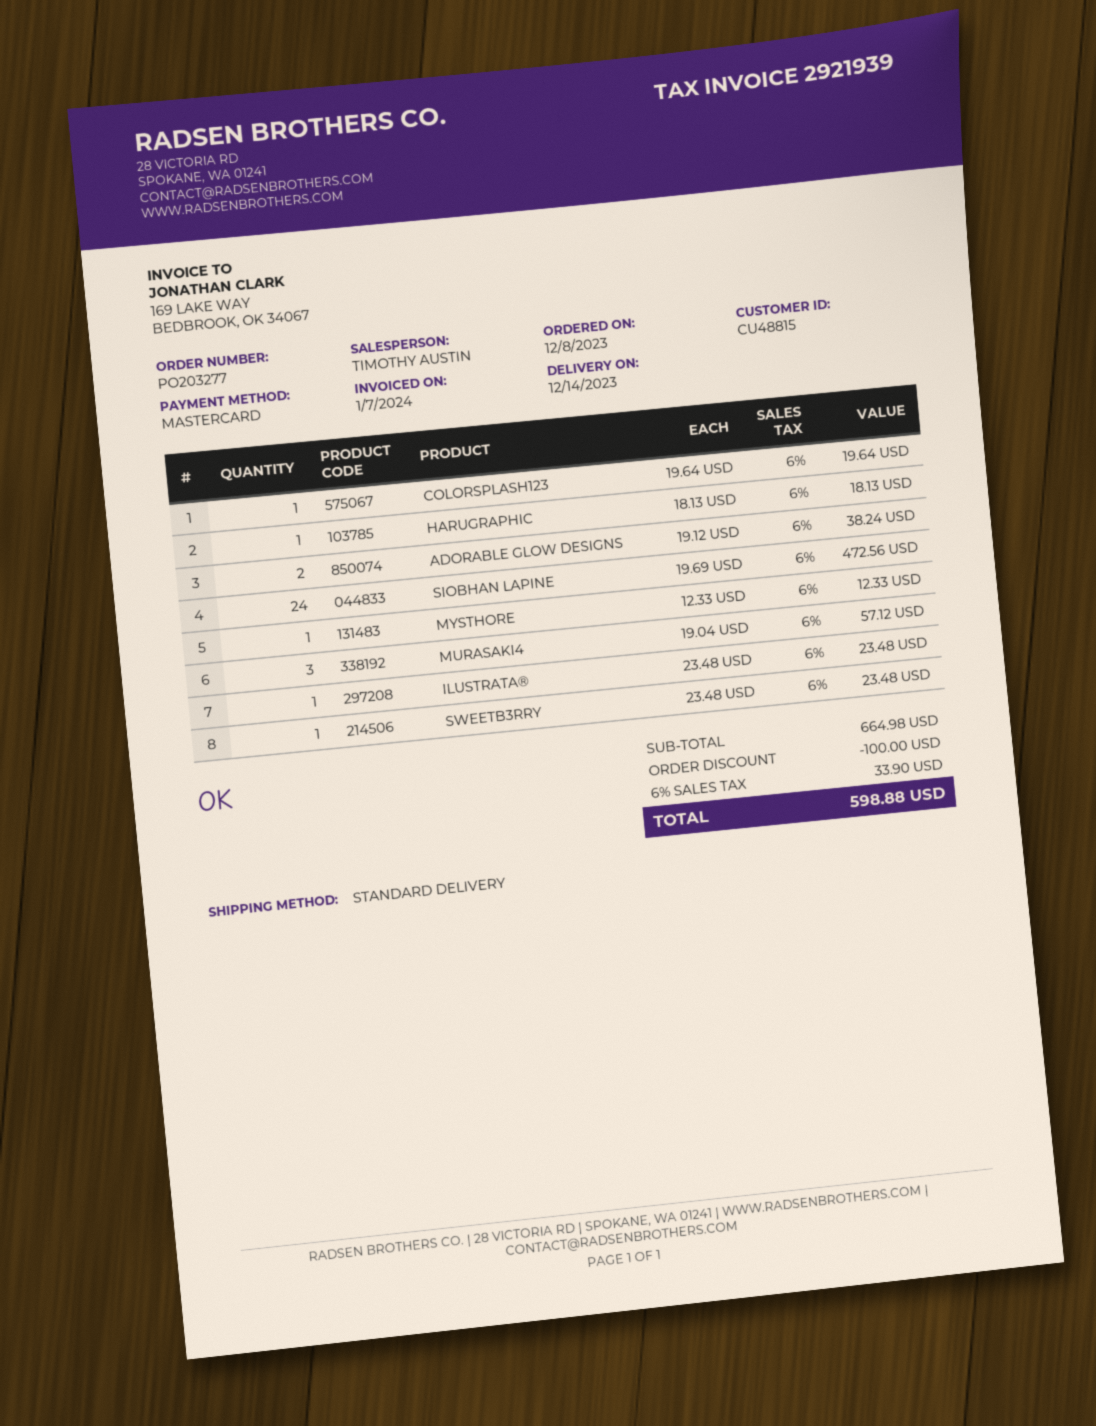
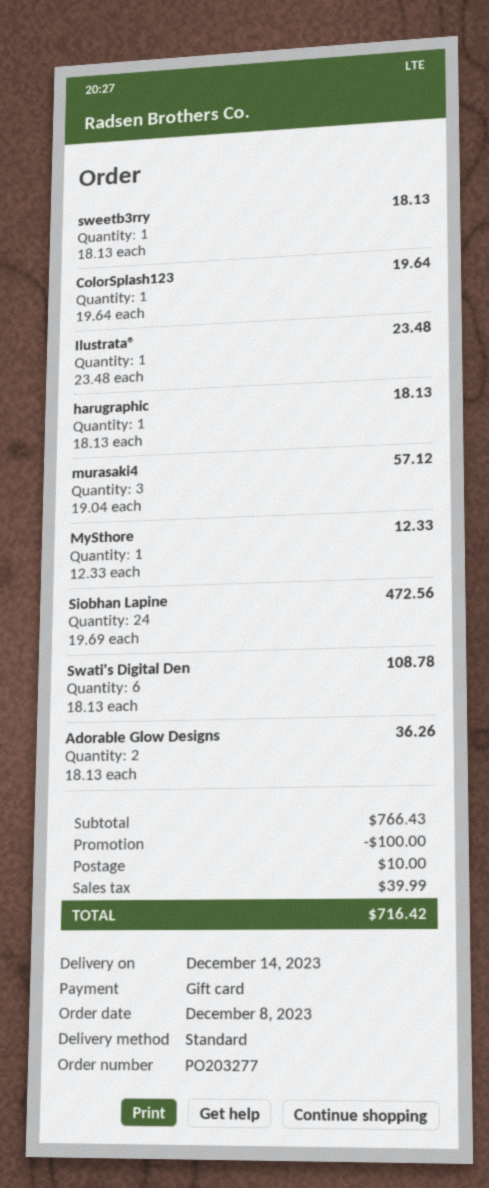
payment method: Mastercard -> gift card
ADORABLE GLOW DESIGNS: 2 x 19.12 = 38.24 -> 2 x 18.13 = 36.26
SWEETB3RRY: 1 x 23.48 = 23.48 -> 1 x 18.13 = 18.13
Swati's Digital Den: none -> 6 x 18.13 = 108.78
subtotal: 664.98 -> 766.43
shipping: none -> 10.00
tax: 33.90 -> 39.99
total: 598.88 -> 716.42

